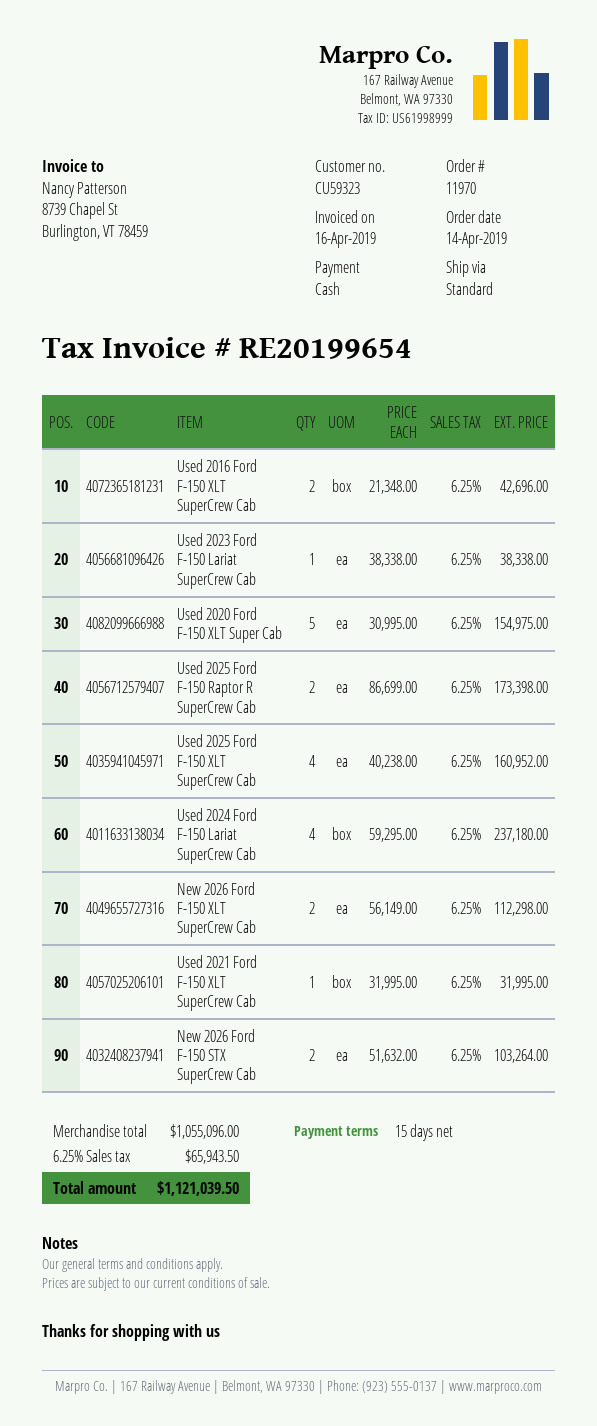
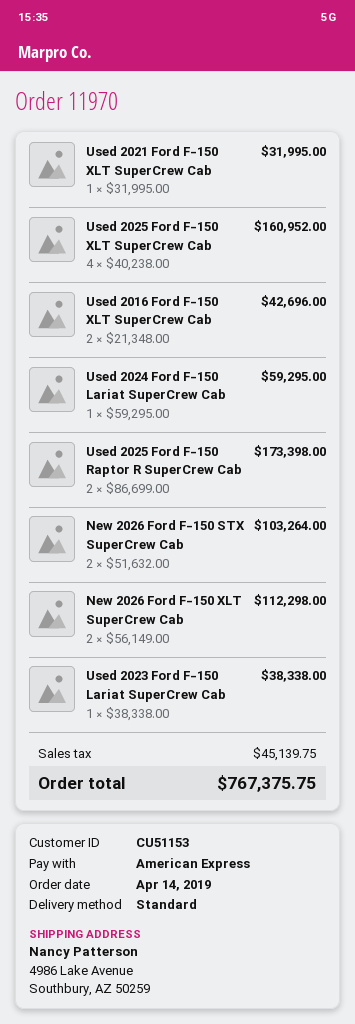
customer number: CU59323 -> CU51153
payment method: cash -> American Express
Used 2020 Ford F-150 XLT Super Cab: 5 x 30995.00 = 154975.00 -> none
Used 2024 Ford F-150 Lariat SuperCrew Cab: 4 x 59295.00 = 237180.00 -> 1 x 59295.00 = 59295.00
tax: 65943.50 -> 45139.75
total: 1121039.50 -> 767375.75

